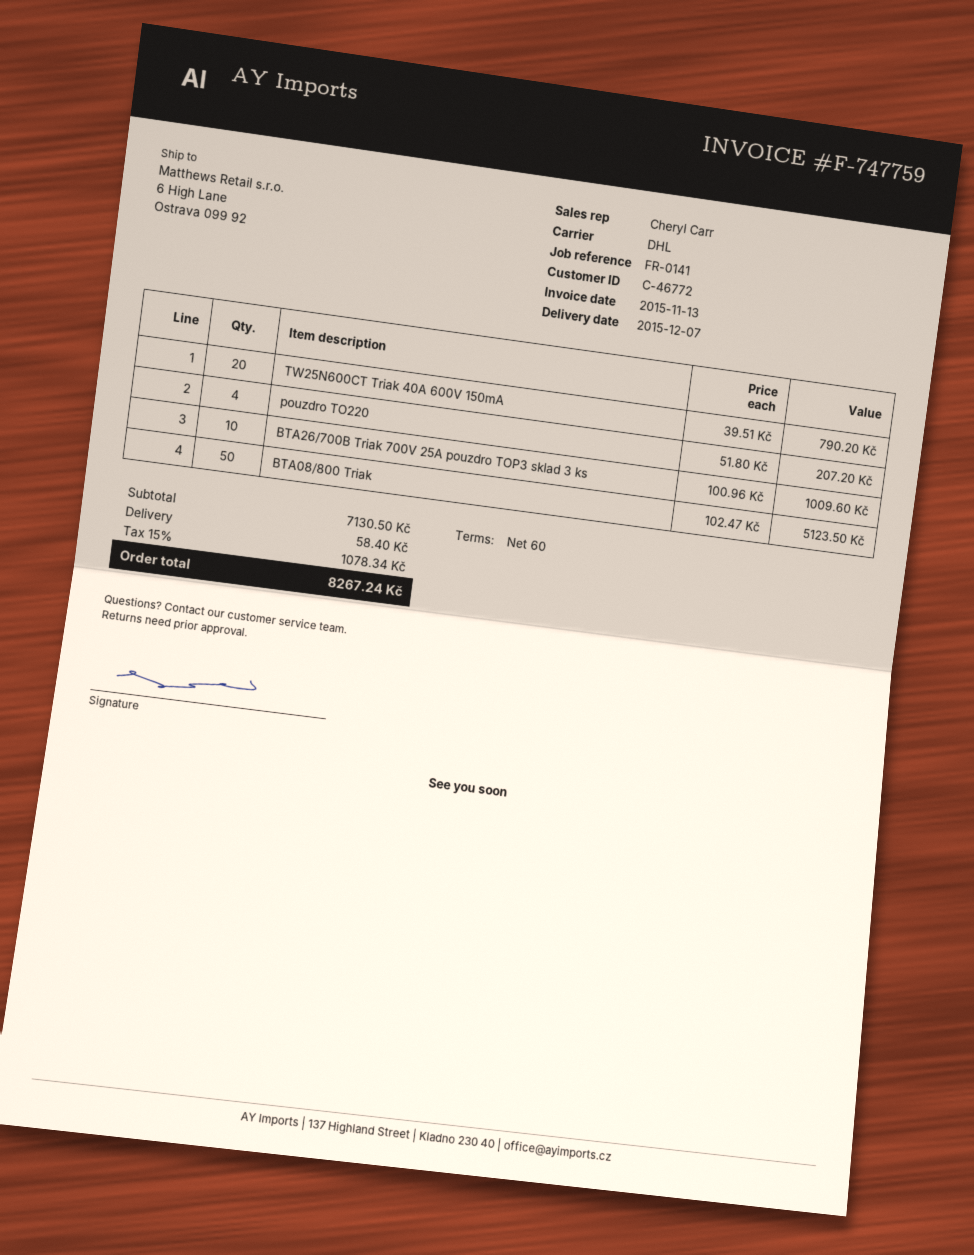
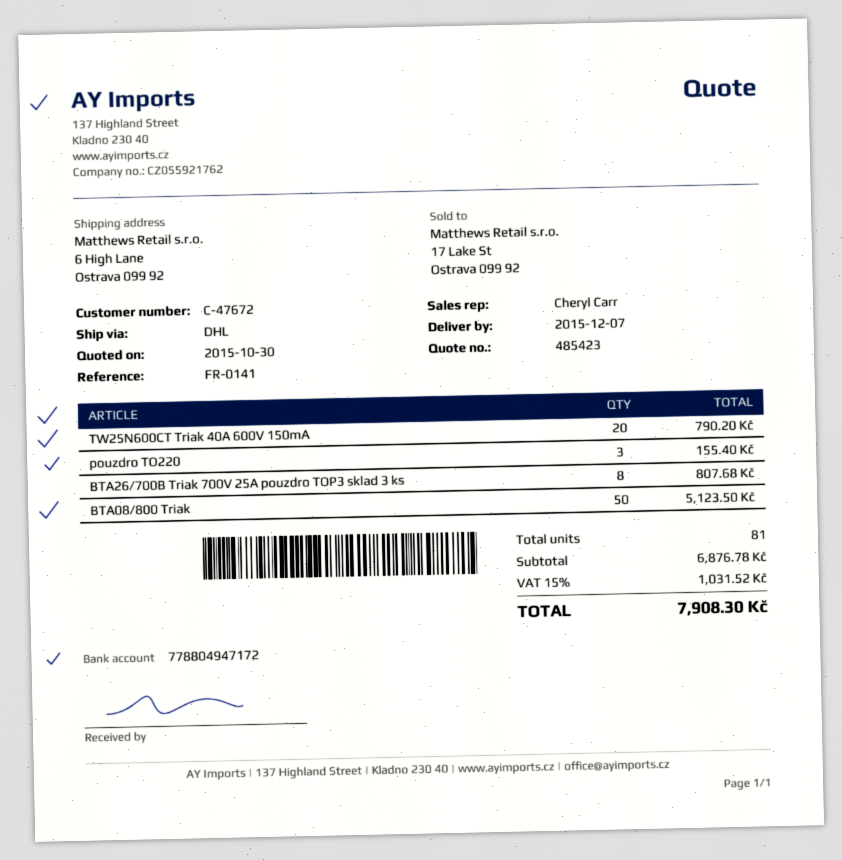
customer number: C-46772 -> C-47672
pouzdro TO220: 4 for 207.20 -> 3 for 155.40
BTA26/700B Triak 700V 25A pouzdro TOP3 sklad 3 ks: 10 for 1009.60 -> 8 for 807.68
subtotal: 7130.50 -> 6876.78
shipping: 58.40 -> none
tax: 15% = 1078.34 -> 15% = 1031.52
total: 8267.24 -> 7908.30

